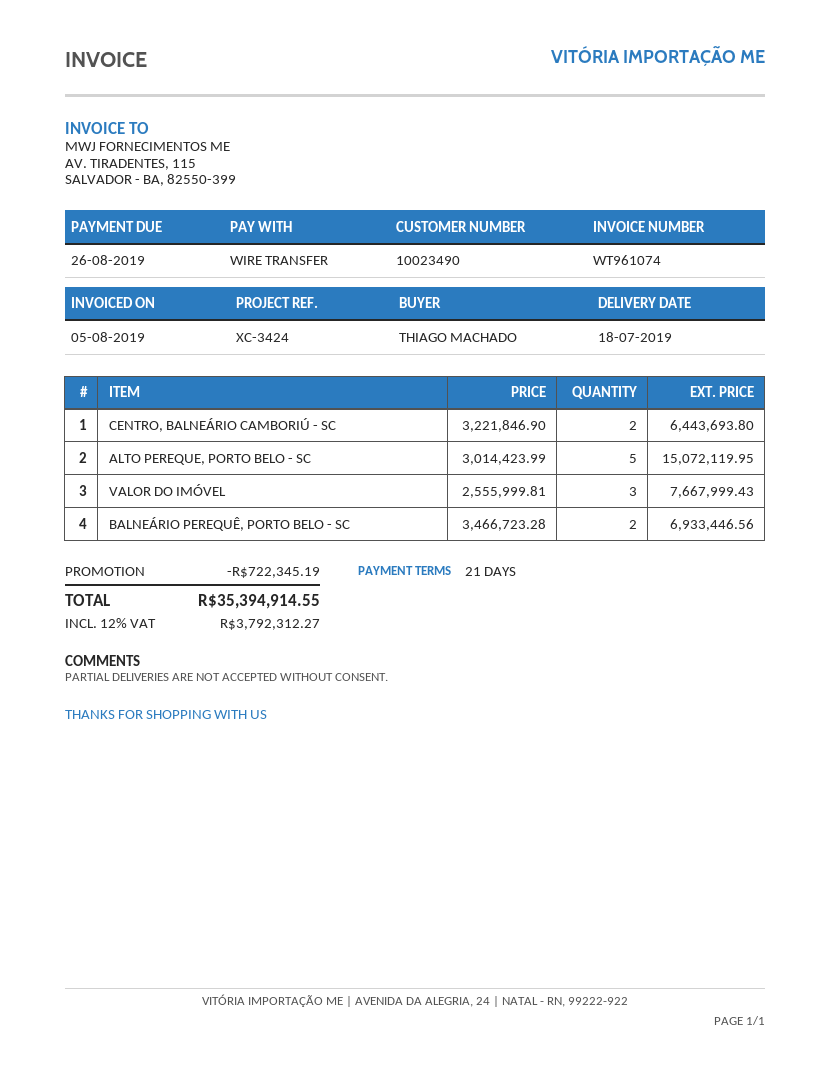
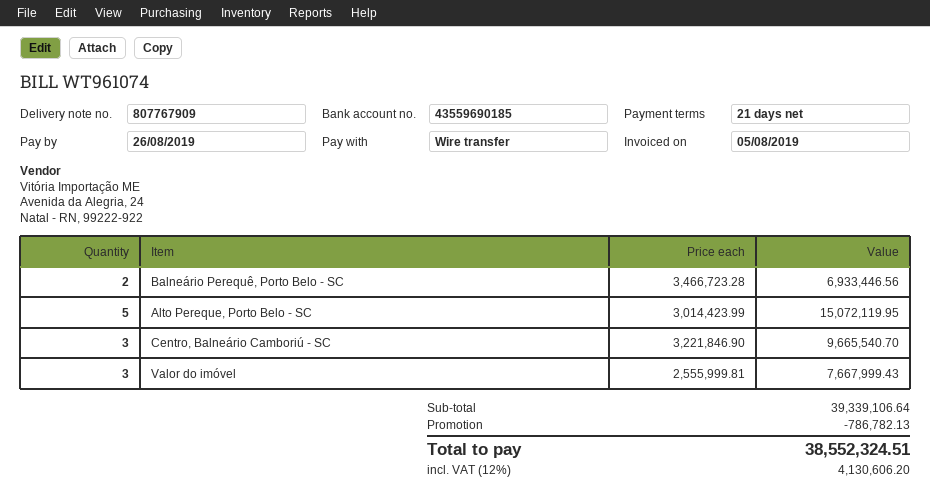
CENTRO, BALNEÁRIO CAMBORIÚ - SC: 2 x 3221846.90 = 6443693.80 -> 3 x 3221846.90 = 9665540.70
discount: 722345.19 -> 786782.13
tax: 12% = 3792312.27 -> 12% = 4130606.20
total: 35394914.55 -> 38552324.51

